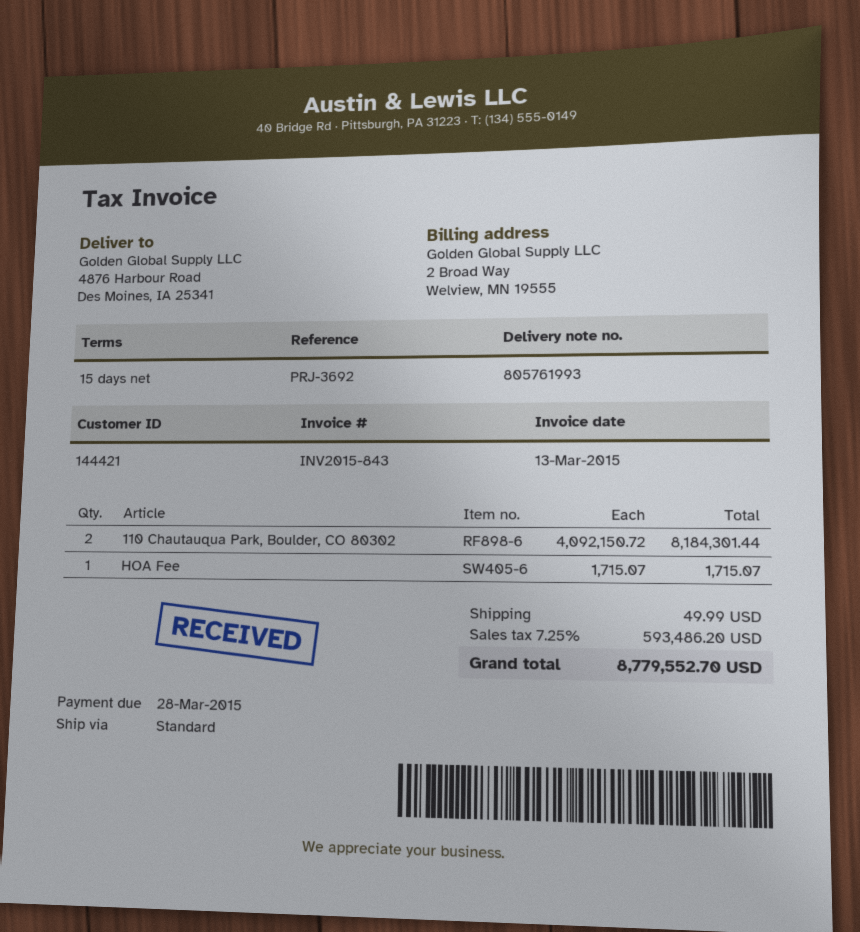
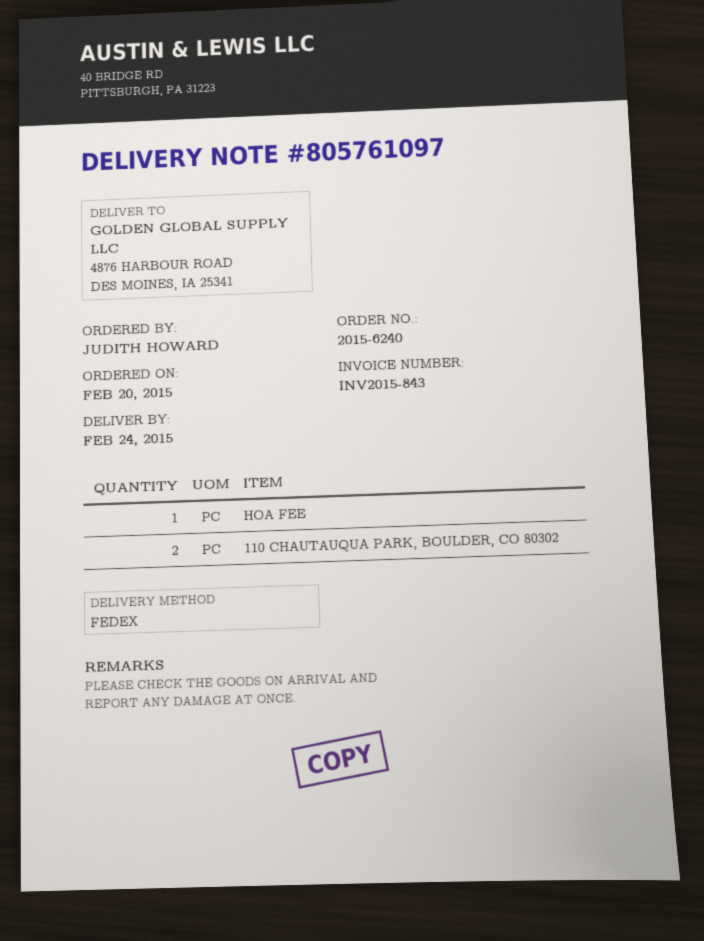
delivery note number: 805761993 -> 805761097
shipping method: standard -> FedEx

